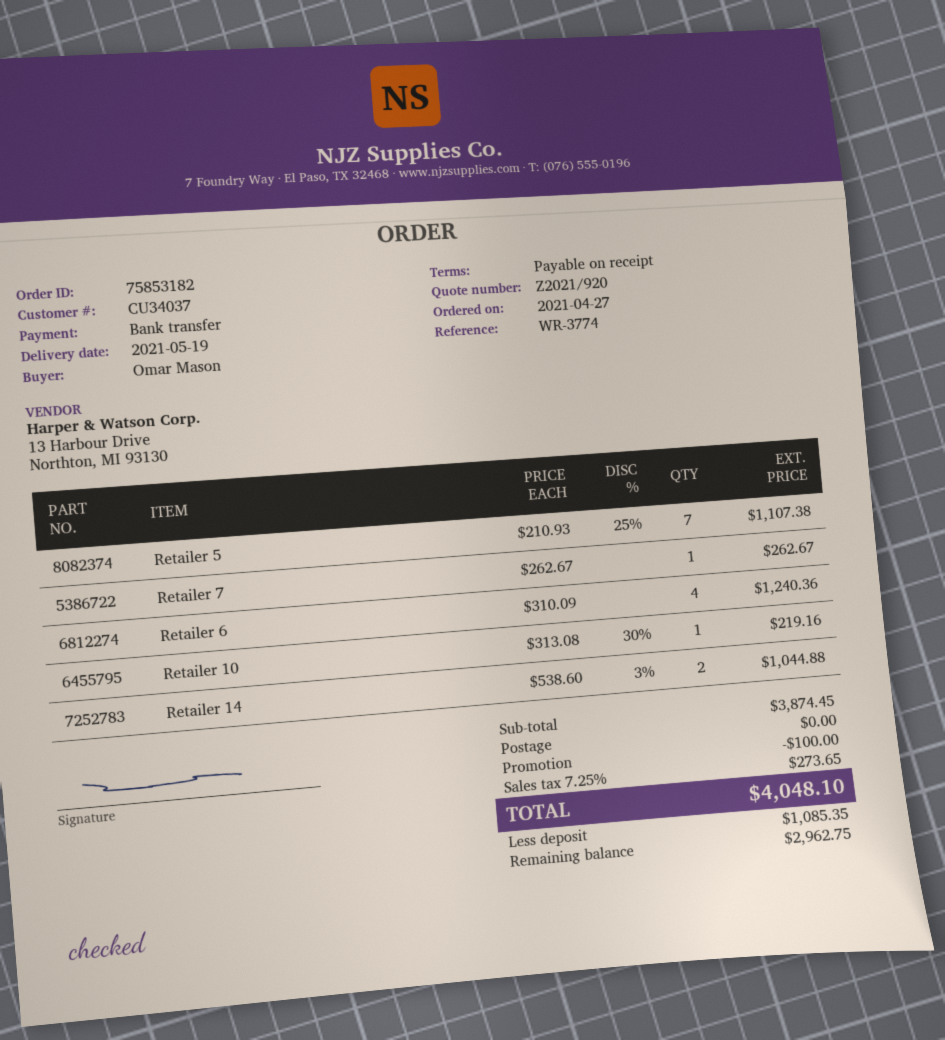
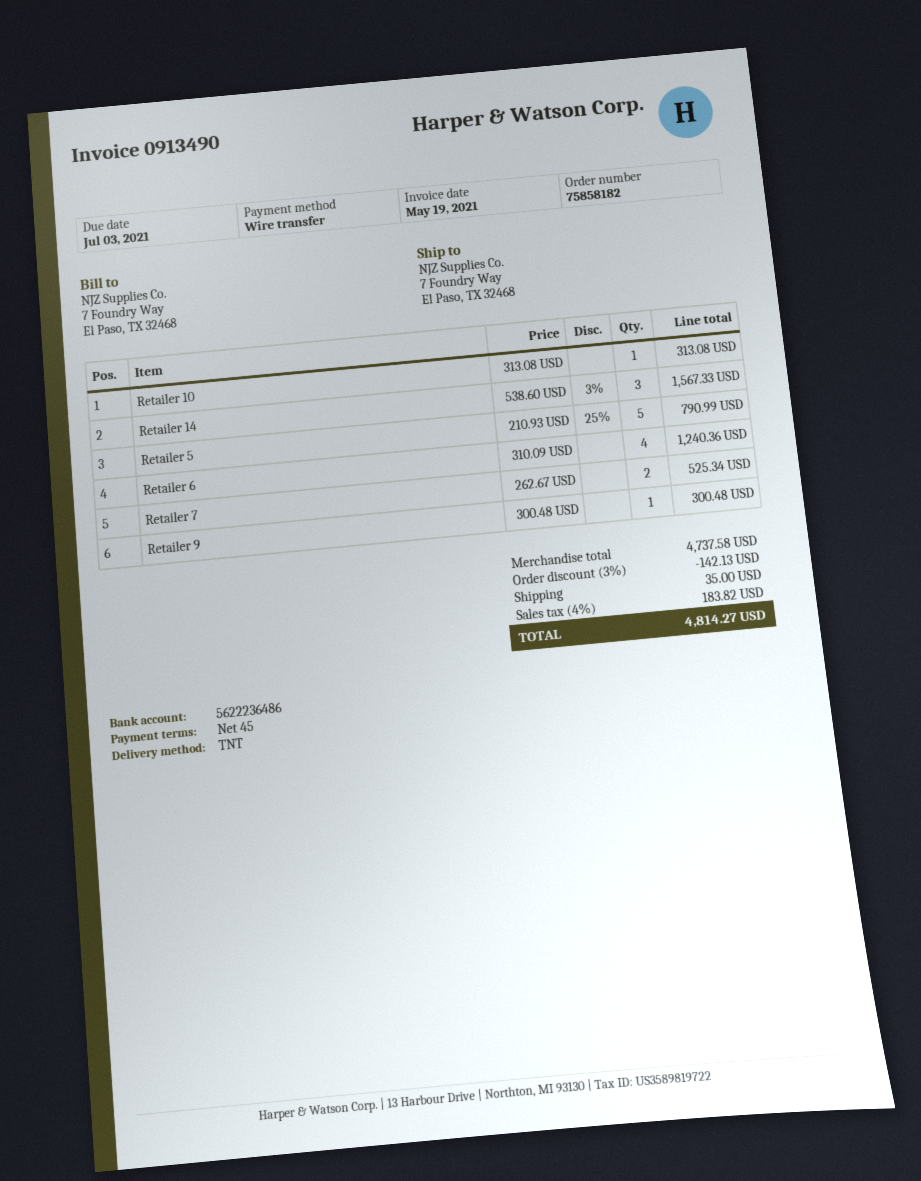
order number: 75853182 -> 75858182
payment terms: on receipt -> 45 days
Retailer 5: 7 x 210.93 - 25% = 1107.38 -> 5 x 210.93 - 25% = 790.99
Retailer 7: 1 x 262.67 = 262.67 -> 2 x 262.67 = 525.34
Retailer 10: 1 x 313.08 - 30% = 219.16 -> 1 x 313.08 = 313.08
Retailer 14: 2 x 538.60 - 3% = 1044.88 -> 3 x 538.60 - 3% = 1567.33
Retailer 9: none -> 1 x 300.48 = 300.48
subtotal: 3874.45 -> 4737.58
discount: 100.00 -> 142.13
shipping: 0.00 -> 35.00
tax: 7.25% = 273.65 -> 4% = 183.82
total: 4048.10 -> 4814.27

